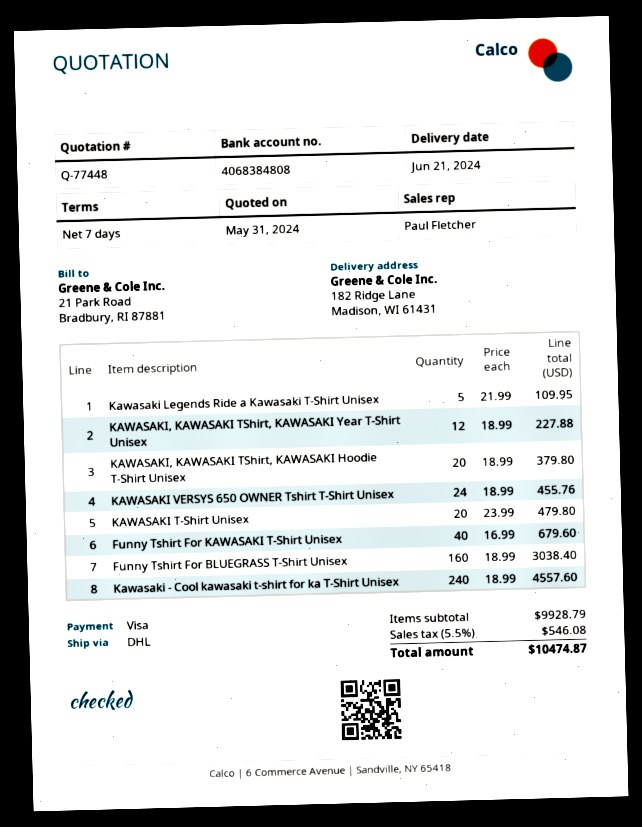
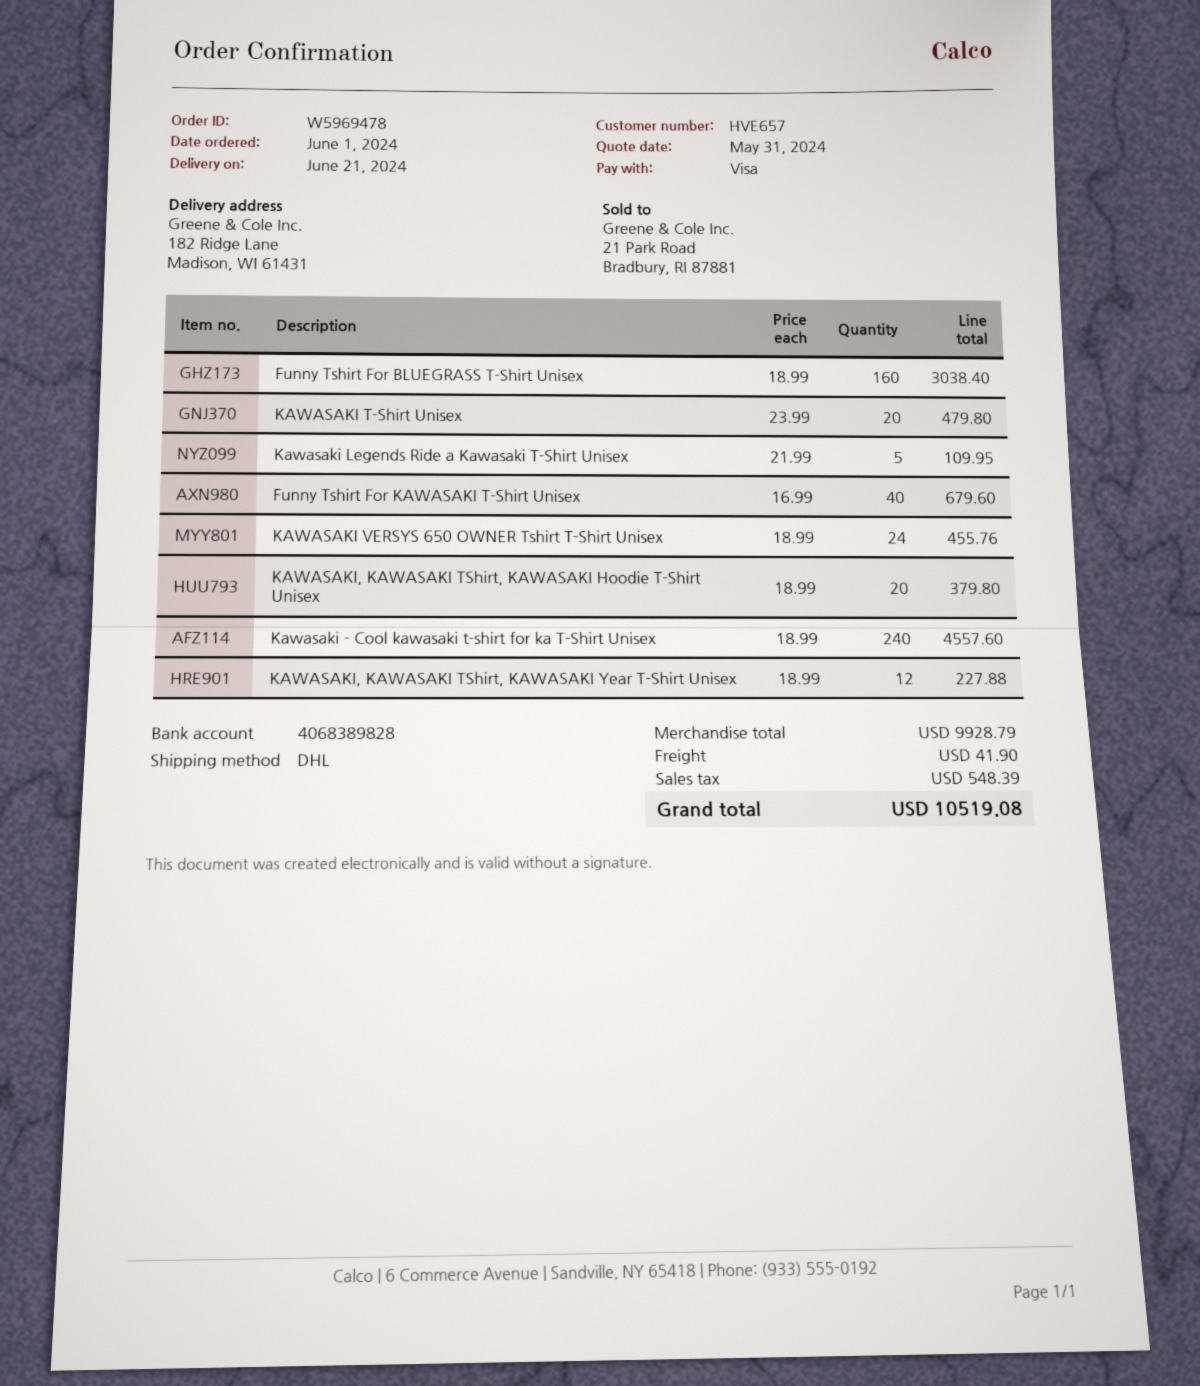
bank account: 4068384808 -> 4068389828
shipping: none -> 41.90
tax: 546.08 -> 548.39
total: 10474.87 -> 10519.08

